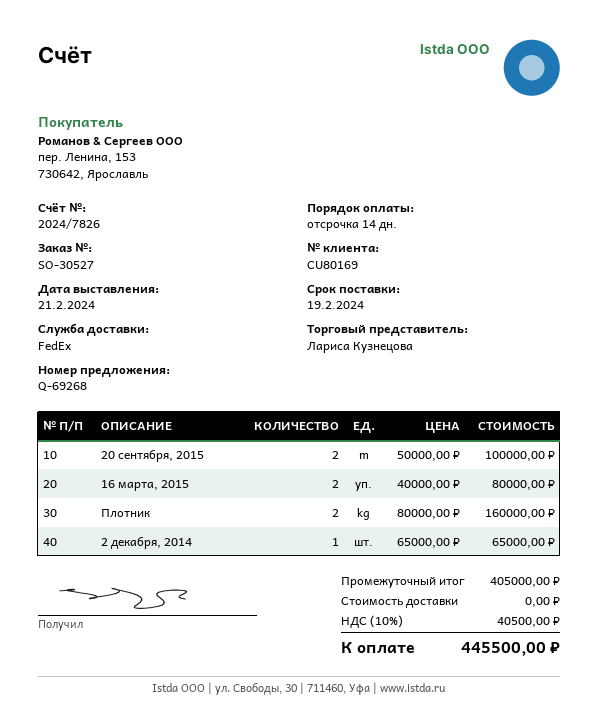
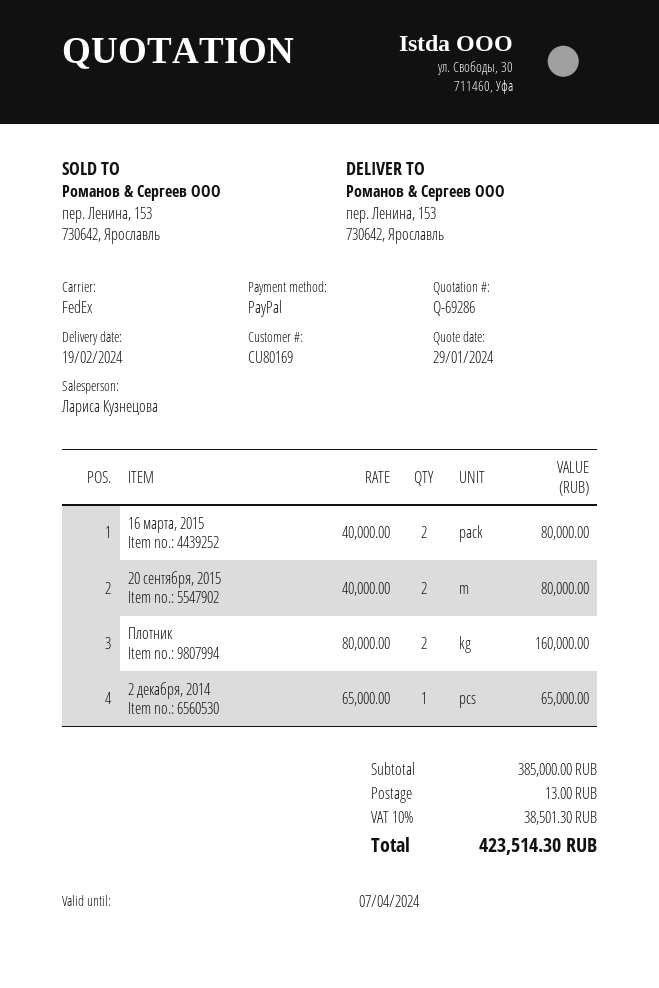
quote number: Q-69268 -> Q-69286
20 сентября, 2015: 2 x 50000.00 = 100000.00 -> 2 x 40000.00 = 80000.00
subtotal: 405000.00 -> 385000.00
shipping: 0.00 -> 13.00
tax: 10% = 40500.00 -> 10% = 38501.30
total: 445500.00 -> 423514.30

